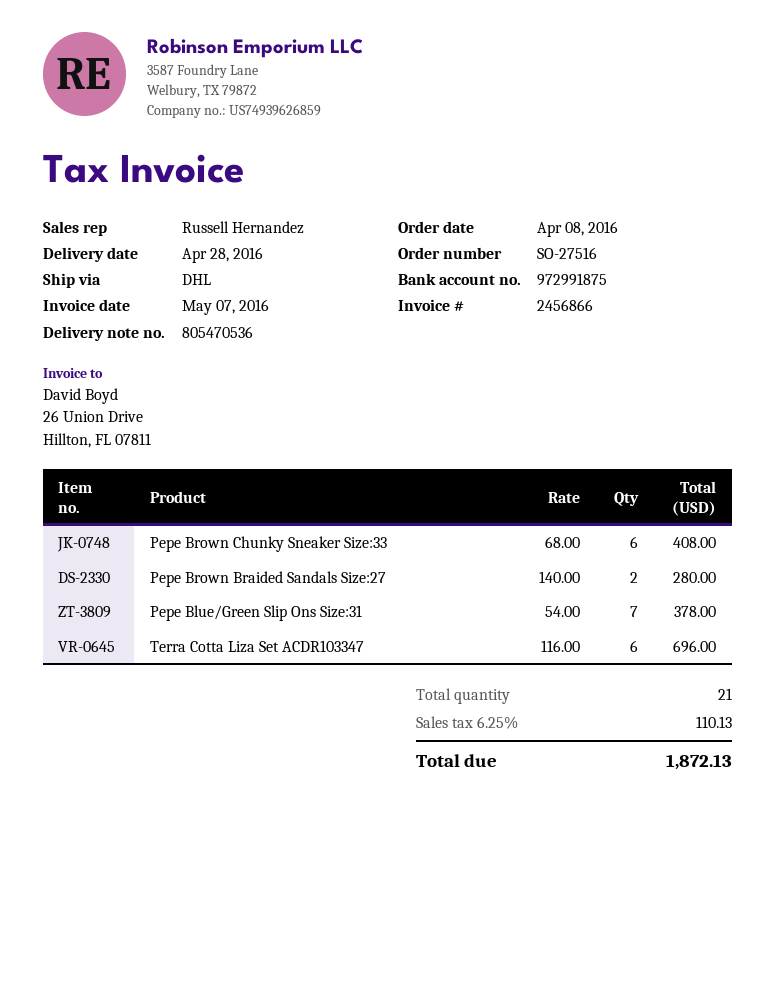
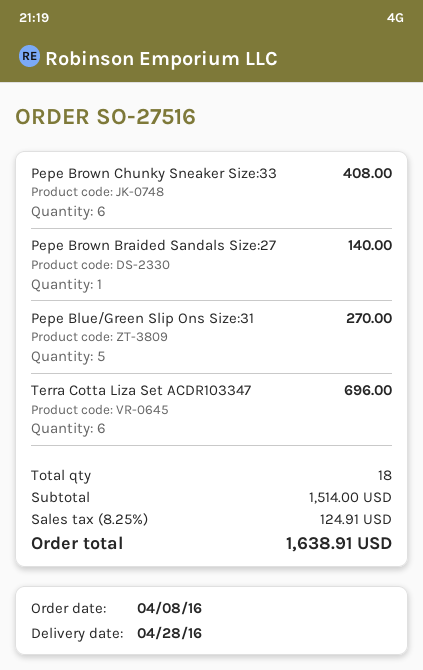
Pepe Brown Braided Sandals Size:27: 2 for 280.00 -> 1 for 140.00
Pepe Blue/Green Slip Ons Size:31: 7 for 378.00 -> 5 for 270.00
total quantity: 21 -> 18
tax: 6.25% = 110.13 -> 8.25% = 124.91
total: 1872.13 -> 1638.91

